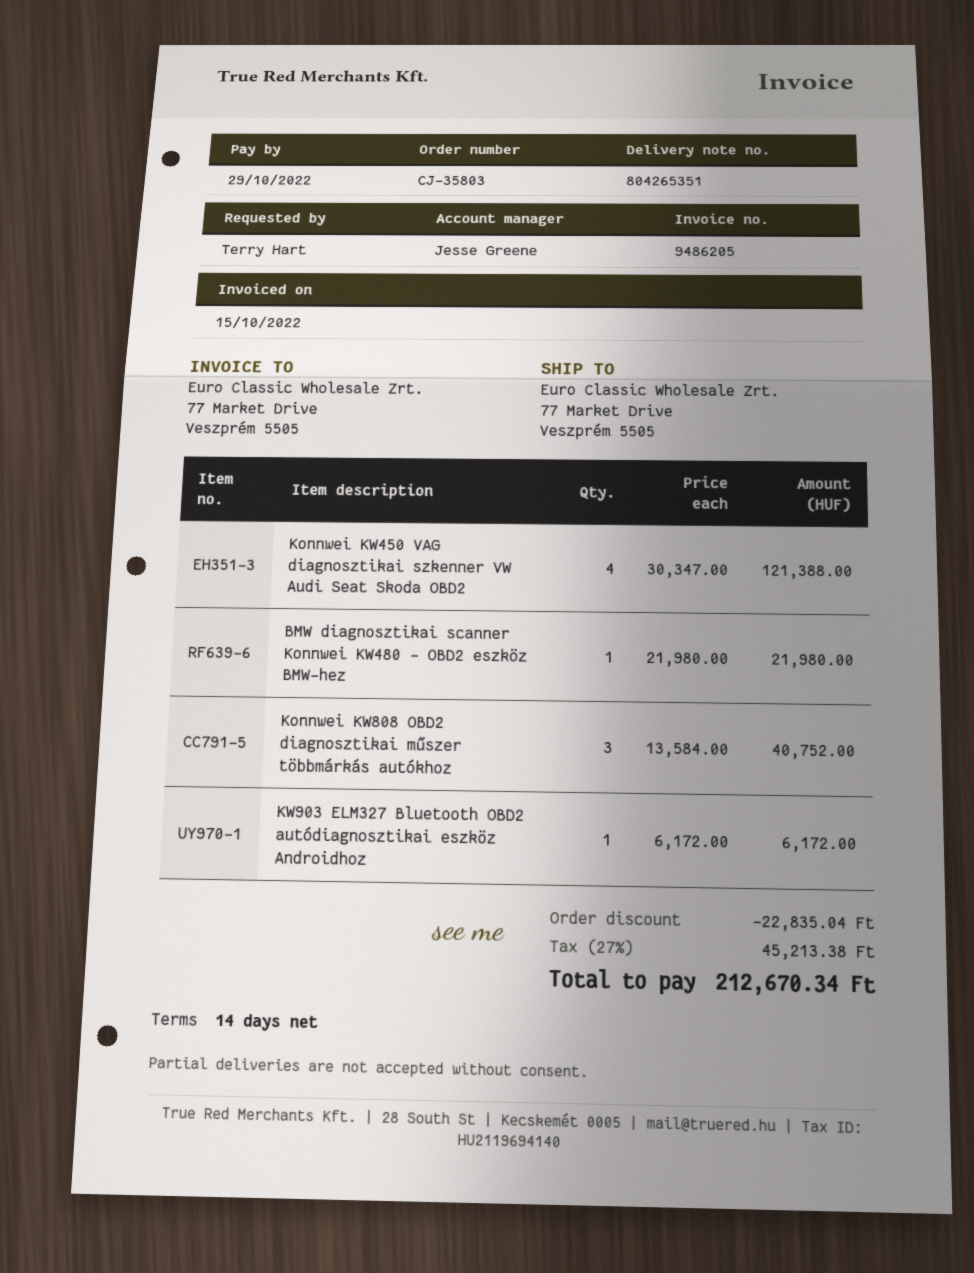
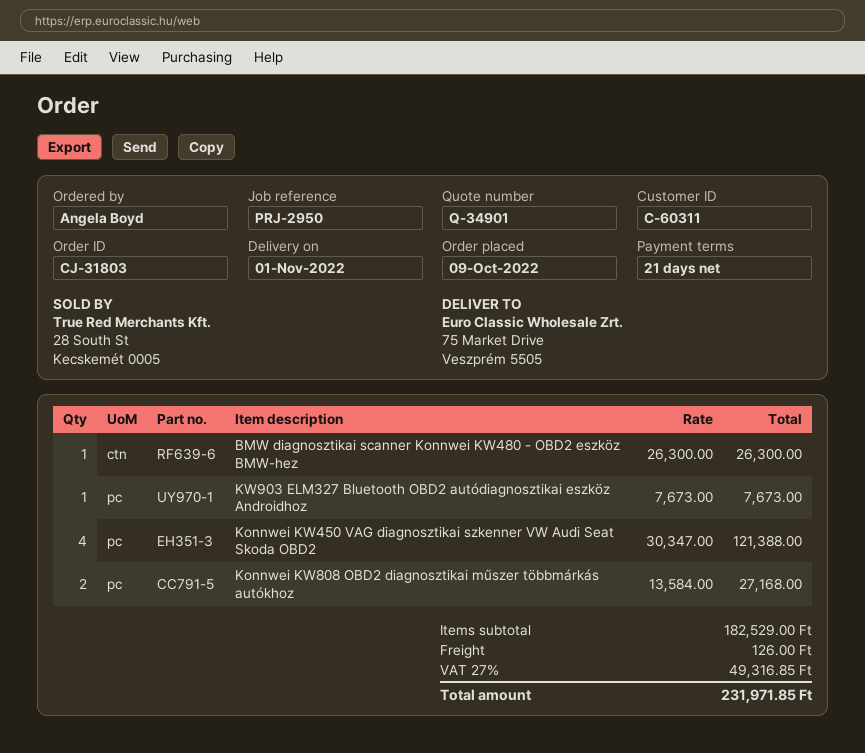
order number: CJ-35803 -> CJ-31803
payment terms: 14 days -> 21 days
ordered by: Terry Hart -> Angela Boyd
ship to: 77 Market Drive, Veszprém 5505 -> 75 Market Drive, Veszprém 5505
BMW diagnosztikai scanner Konnwei KW480 - OBD2 eszköz BMW-hez: 1 x 21980.00 = 21980.00 -> 1 x 26300.00 = 26300.00
Konnwei KW808 OBD2 diagnosztikai műszer többmárkás autókhoz: 3 x 13584.00 = 40752.00 -> 2 x 13584.00 = 27168.00
KW903 ELM327 Bluetooth OBD2 autódiagnosztikai eszköz Androidhoz: 1 x 6172.00 = 6172.00 -> 1 x 7673.00 = 7673.00
discount: 22835.04 -> none
shipping: none -> 126.00
tax: 27% = 45213.38 -> 27% = 49316.85
total: 212670.34 -> 231971.85

